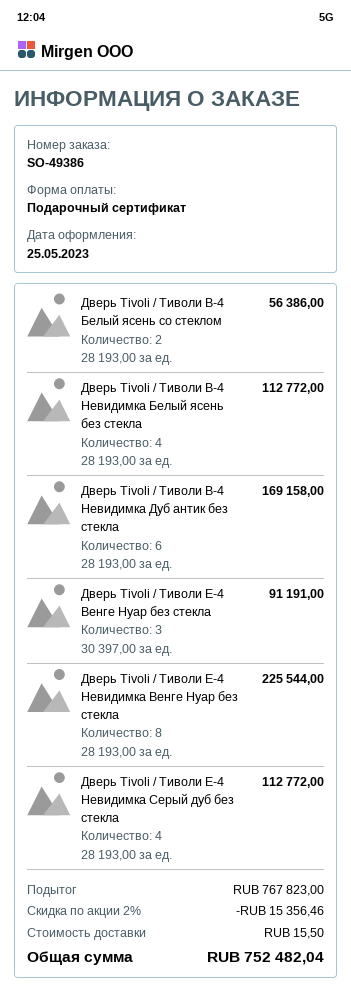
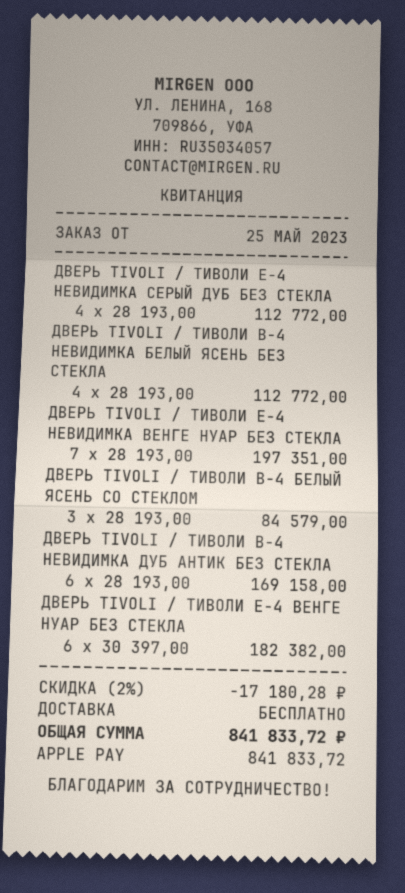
payment method: gift card -> Apple Pay
Дверь Tivoli / Тиволи В-4 Белый ясень со стеклом: 2 x 28193.00 = 56386.00 -> 3 x 28193.00 = 84579.00
Дверь Tivoli / Тиволи Е-4 Венге Нуар без стекла: 3 x 30397.00 = 91191.00 -> 6 x 30397.00 = 182382.00
Дверь Tivoli / Тиволи Е-4 Невидимка Венге Нуар без стекла: 8 x 28193.00 = 225544.00 -> 7 x 28193.00 = 197351.00
discount: 2% = 15356.46 -> 2% = 17180.28
shipping: 15.50 -> 0.00
total: 752482.04 -> 841833.72

